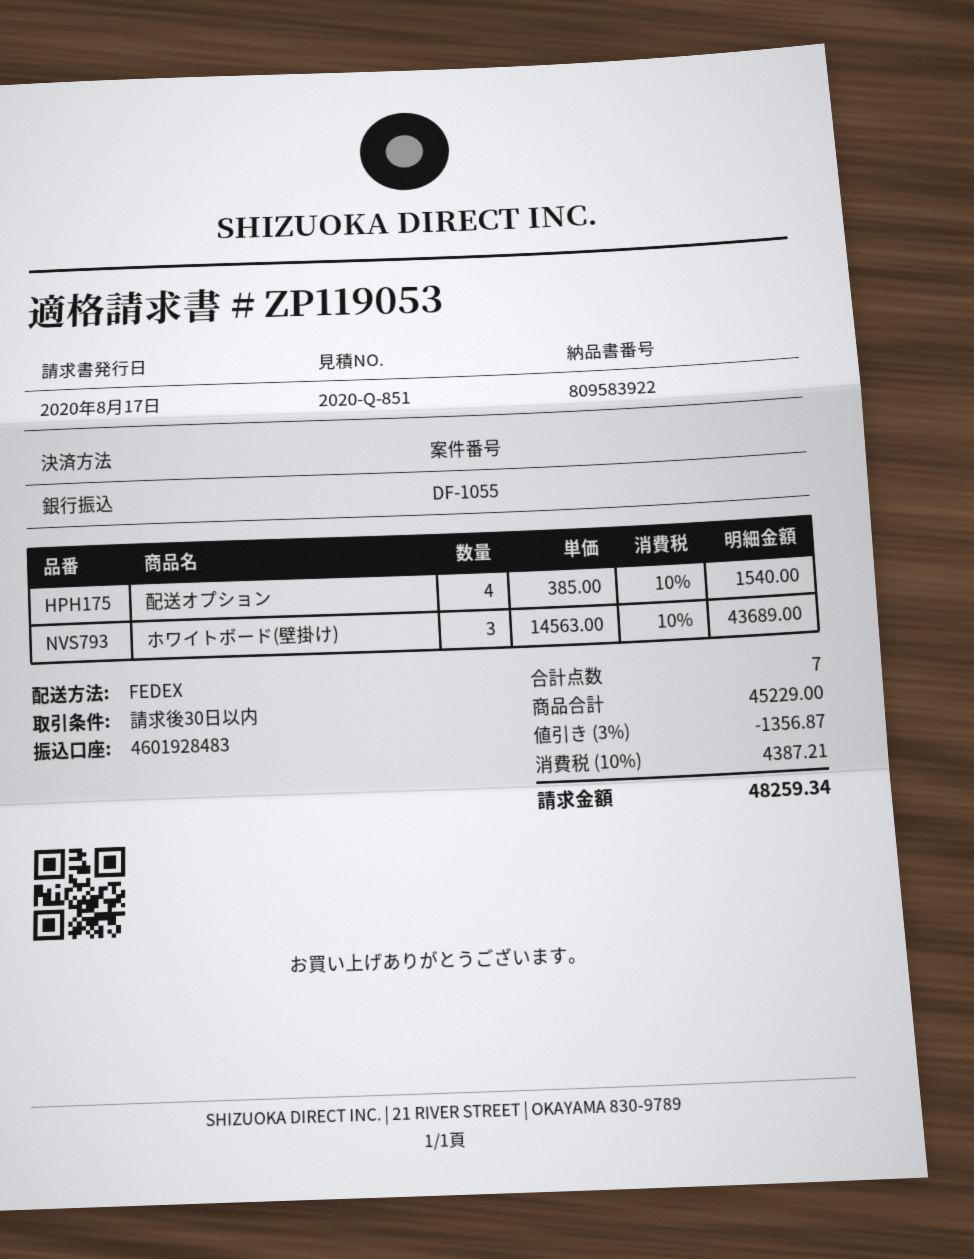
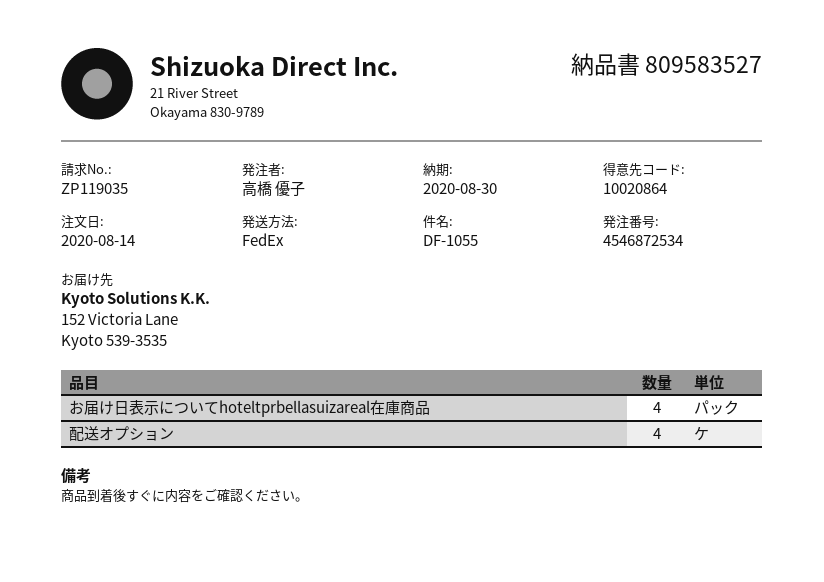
delivery note number: 809583922 -> 809583527
invoice number: ZP119053 -> ZP119035
ホワイトボード(壁掛け): 3 -> none
お届け日表示についてhoteltprbellasuizareal在庫商品: none -> 4

